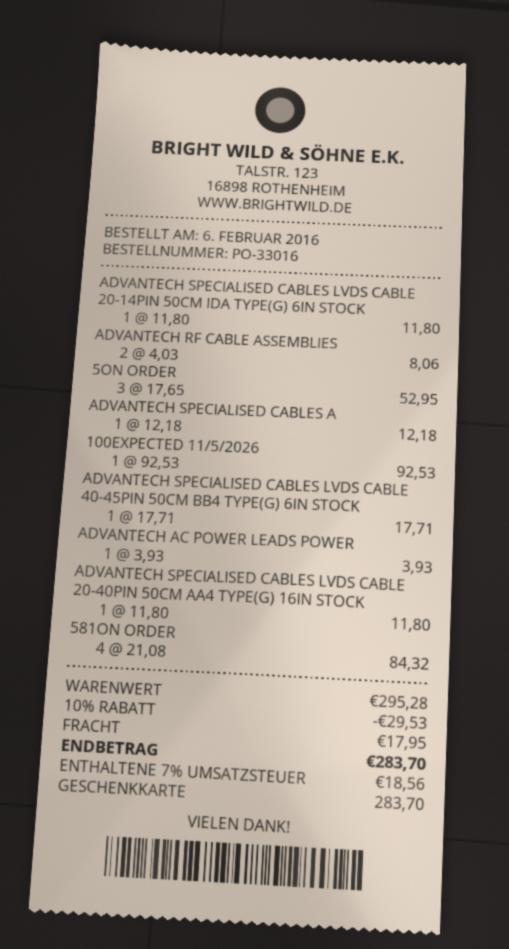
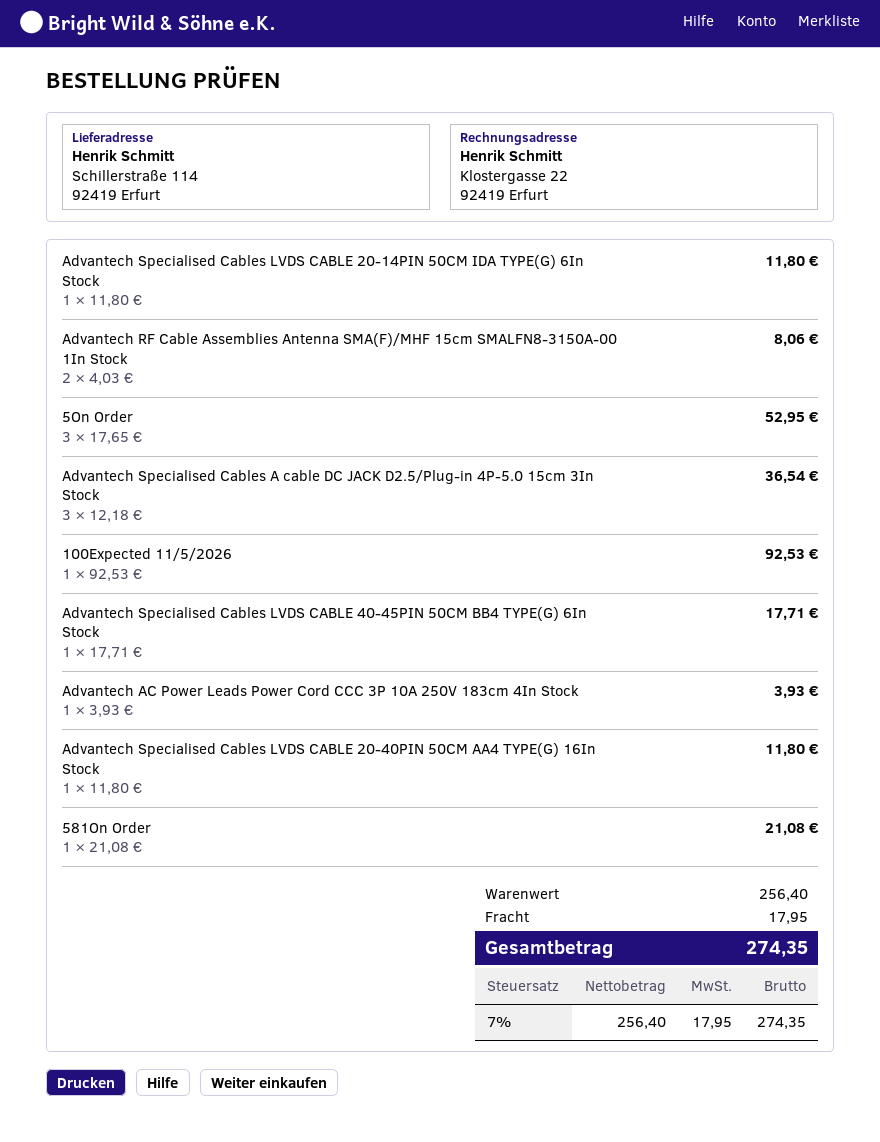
ADVANTECH SPECIALISED CABLES A: 1 x 12.18 = 12.18 -> 3 x 12.18 = 36.54
581ON ORDER: 4 x 21.08 = 84.32 -> 1 x 21.08 = 21.08
subtotal: 295.28 -> 256.40
discount: 10% = 29.53 -> none
tax: 7% = 18.56 -> 7% = 17.95
total: 283.70 -> 274.35

